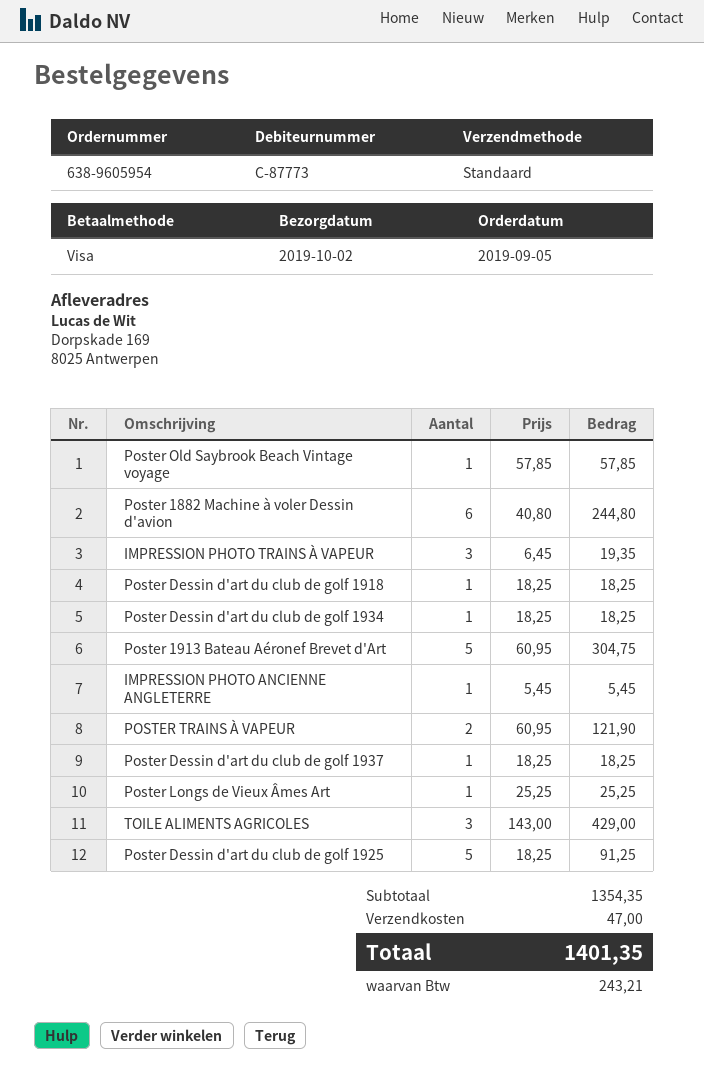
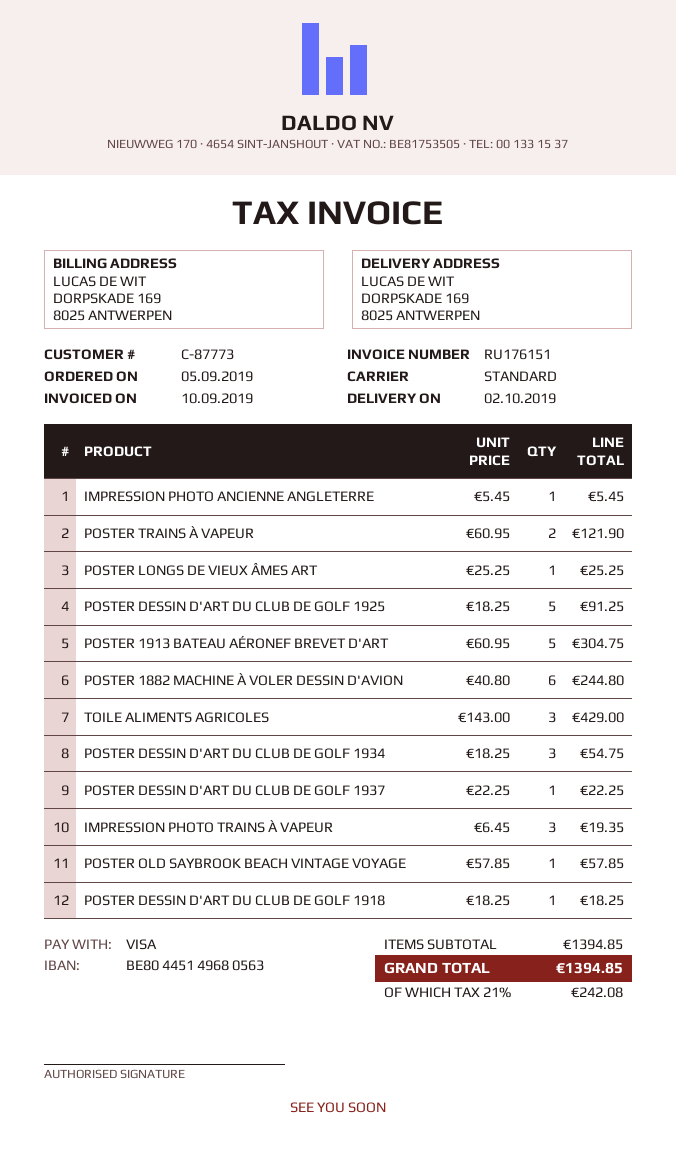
Poster Dessin d'art du club de golf 1934: 1 x 18.25 = 18.25 -> 3 x 18.25 = 54.75
Poster Dessin d'art du club de golf 1937: 1 x 18.25 = 18.25 -> 1 x 22.25 = 22.25
subtotal: 1354.35 -> 1394.85
shipping: 47.00 -> none
tax: 243.21 -> 242.08
total: 1401.35 -> 1394.85

